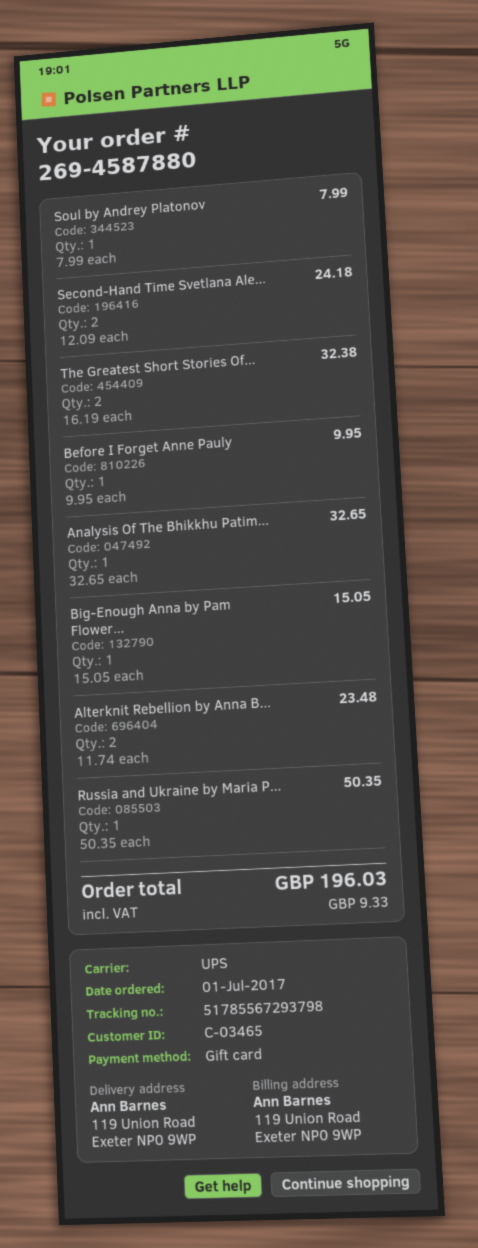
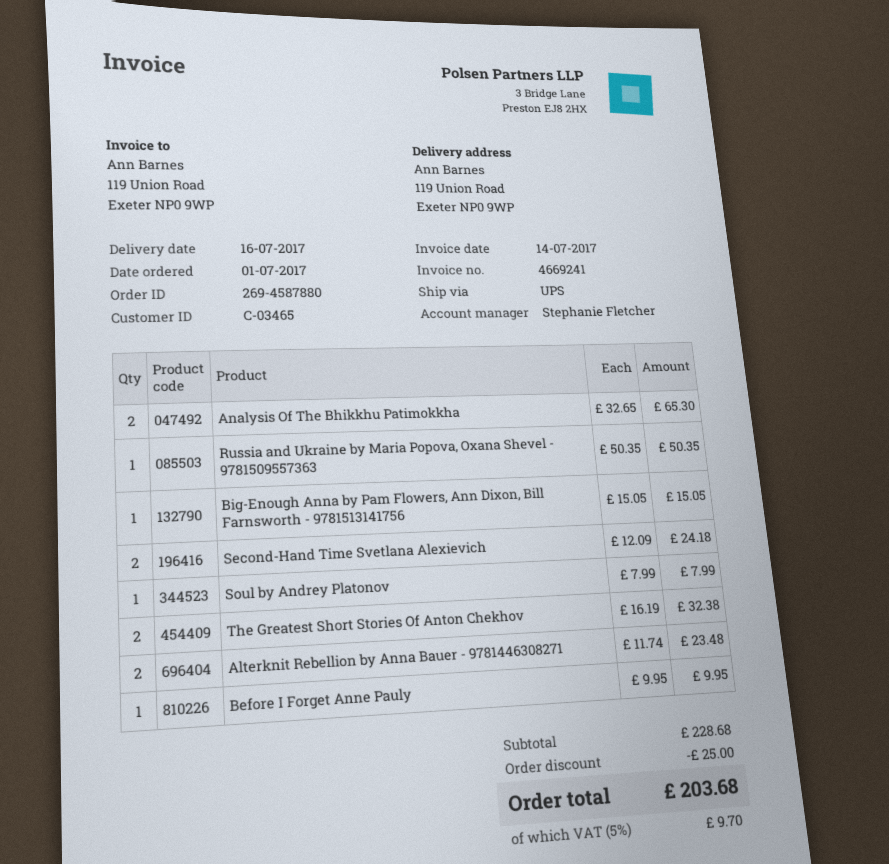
Analysis Of The Bhikkhu Patim...: 1 x 32.65 = 32.65 -> 2 x 32.65 = 65.30
discount: none -> 25.00
tax: 9.33 -> 9.70
total: 196.03 -> 203.68

